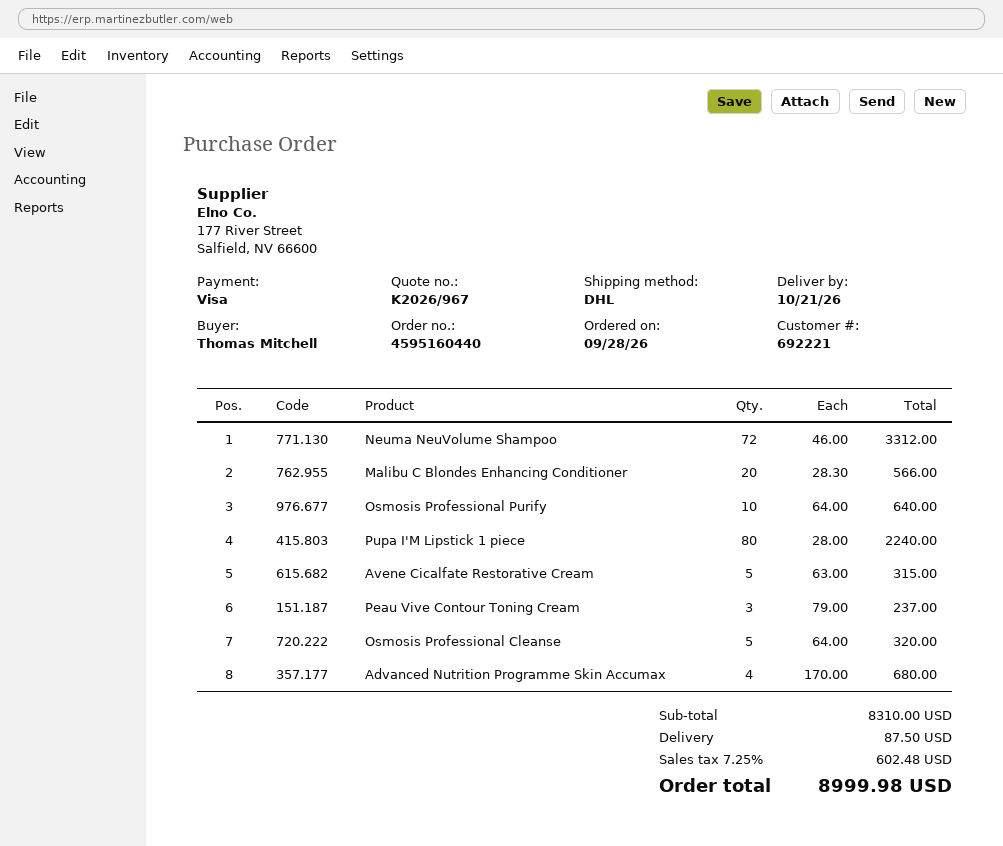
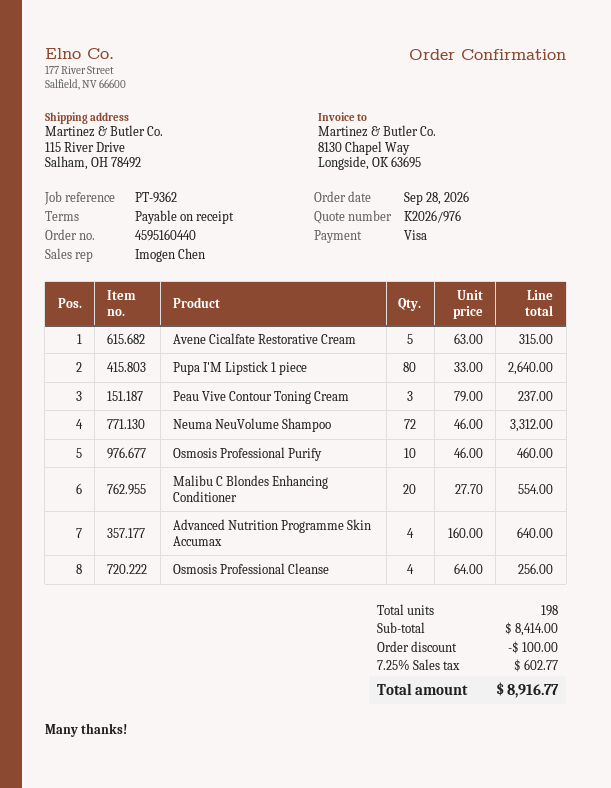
quote number: K2026/967 -> K2026/976
Malibu C Blondes Enhancing Conditioner: 20 x 28.30 = 566.00 -> 20 x 27.70 = 554.00
Osmosis Professional Purify: 10 x 64.00 = 640.00 -> 10 x 46.00 = 460.00
Pupa I'M Lipstick 1 piece: 80 x 28.00 = 2240.00 -> 80 x 33.00 = 2640.00
Osmosis Professional Cleanse: 5 x 64.00 = 320.00 -> 4 x 64.00 = 256.00
Advanced Nutrition Programme Skin Accumax: 4 x 170.00 = 680.00 -> 4 x 160.00 = 640.00
subtotal: 8310.00 -> 8414.00
discount: none -> 100.00
shipping: 87.50 -> none
tax: 7.25% = 602.48 -> 7.25% = 602.77
total: 8999.98 -> 8916.77

